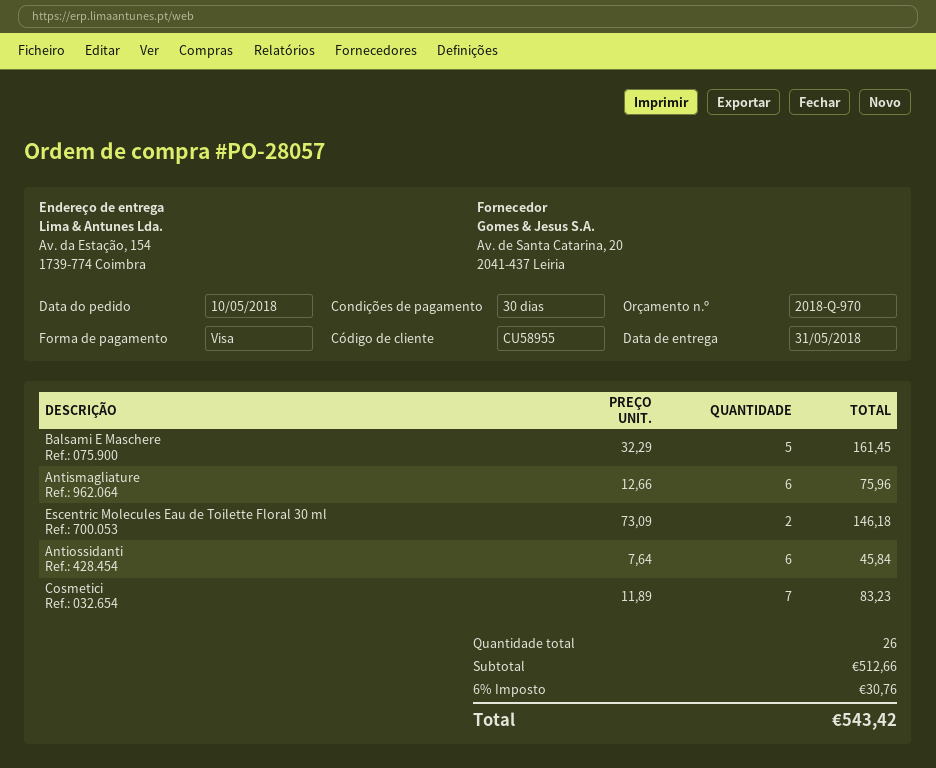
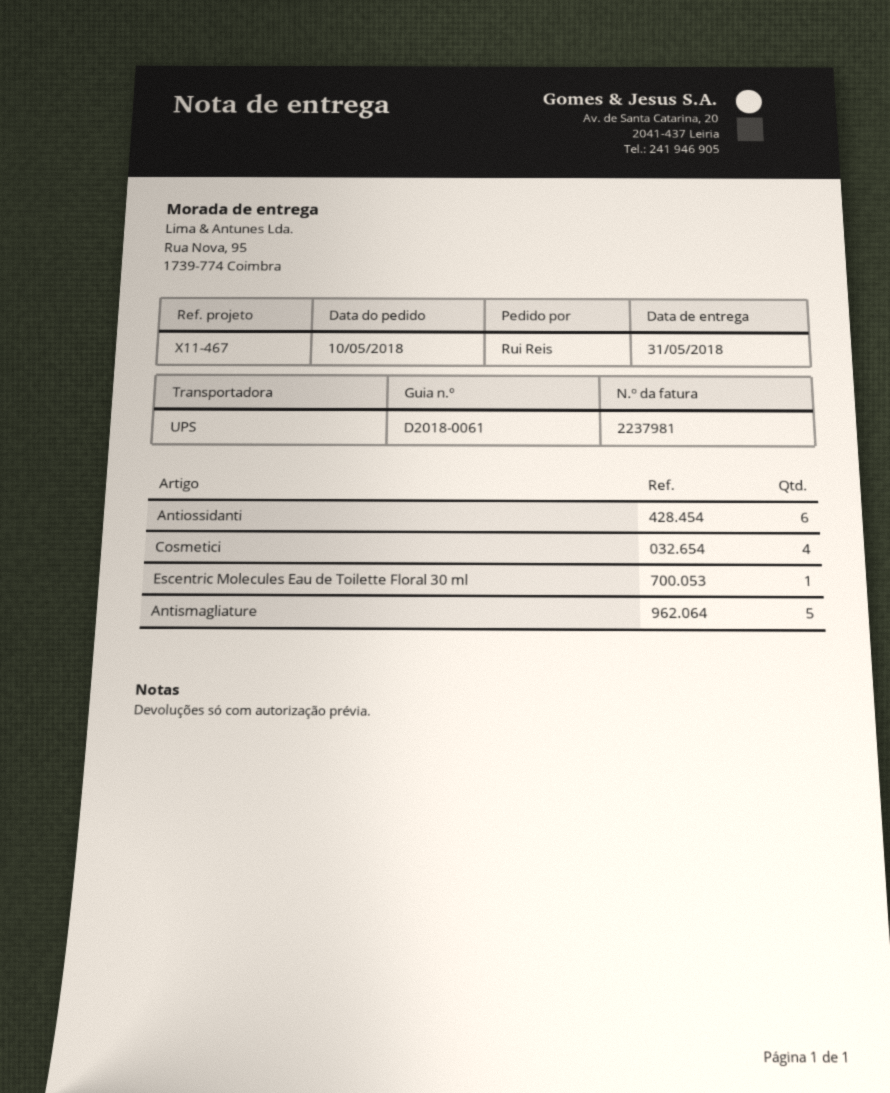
ship to: Av. da Estação, 154, 1739-774 Coimbra -> Rua Nova, 95, 1739-774 Coimbra
Balsami E Maschere: 5 -> none
Antismagliature: 6 -> 5
Escentric Molecules Eau de Toilette Floral 30 ml: 2 -> 1
Cosmetici: 7 -> 4

